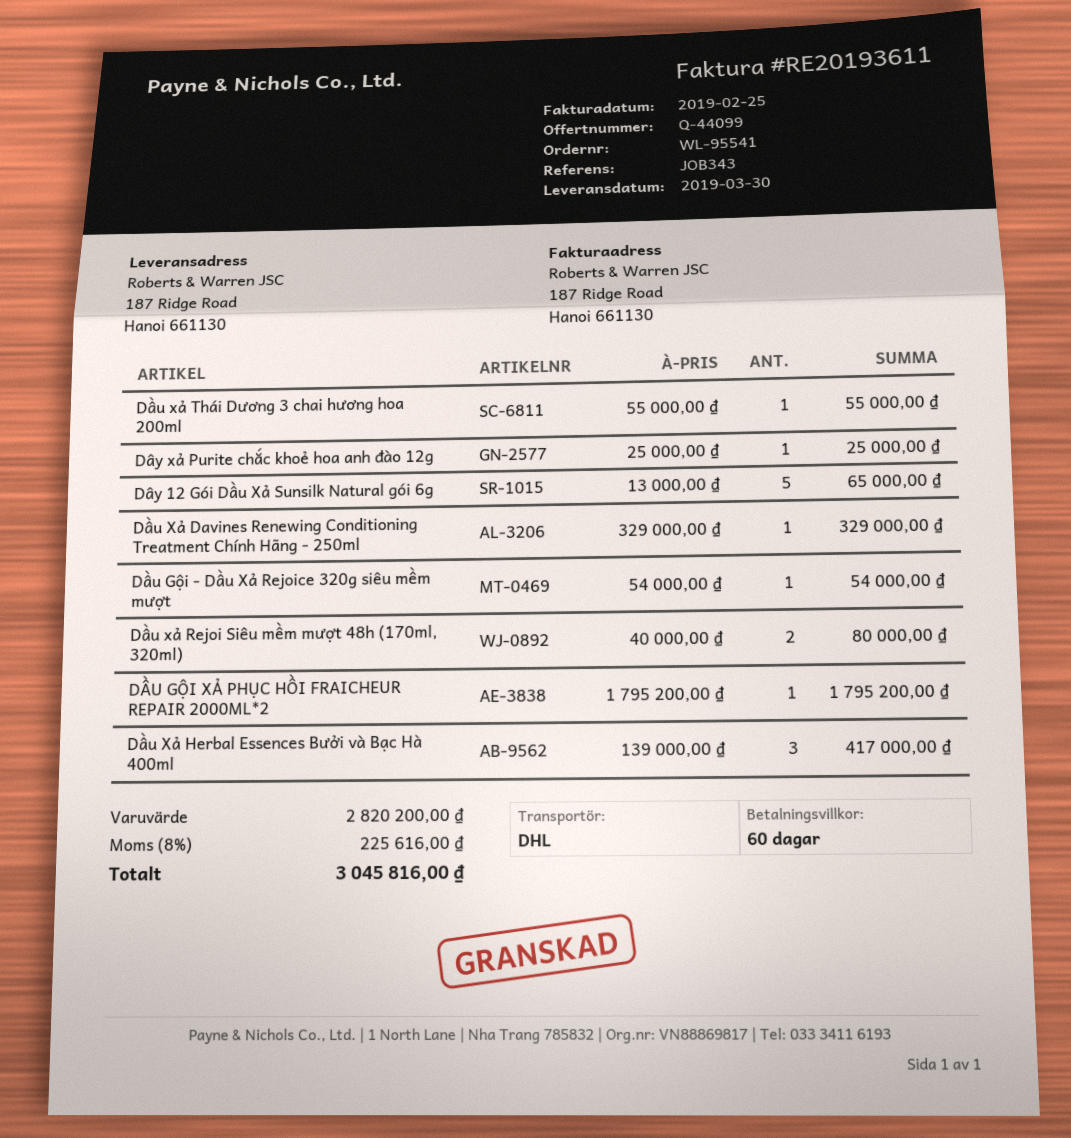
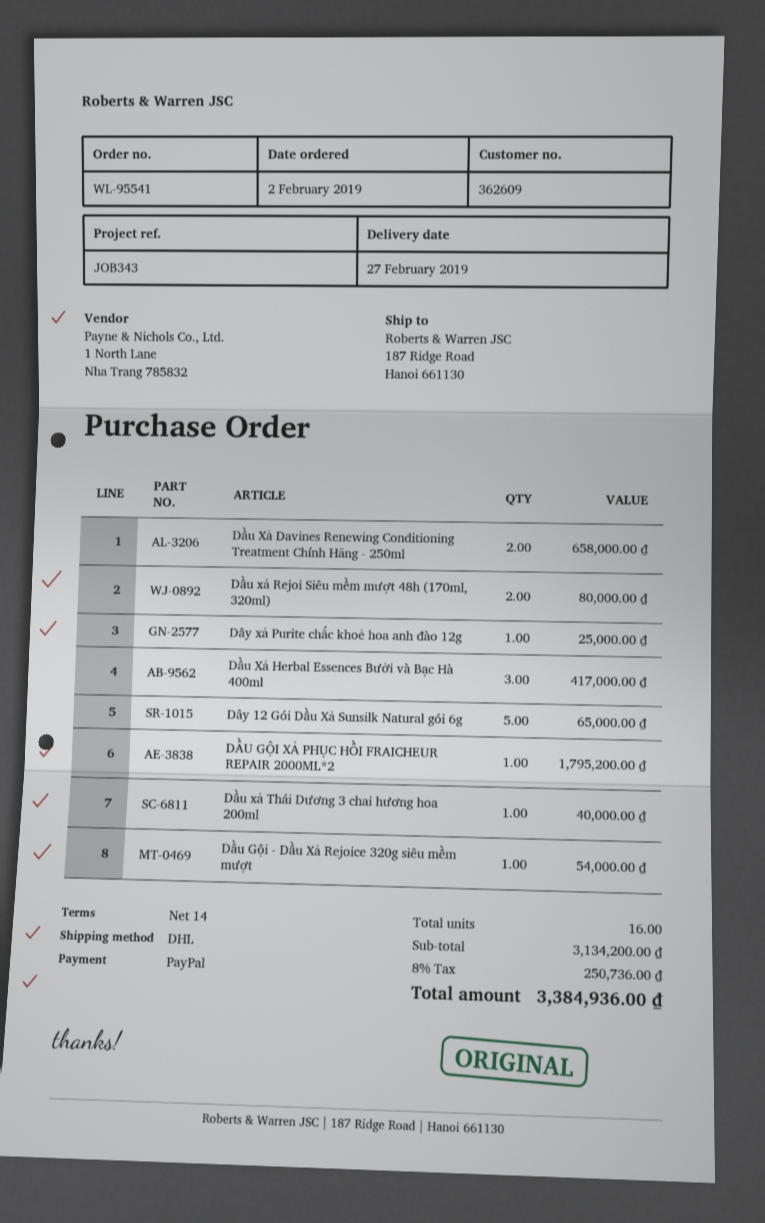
delivery date: 2019-03-30 -> 2019-02-27
payment terms: 60 days -> 14 days
Dầu xả Thái Dương 3 chai hương hoa 200ml: 1 for 55000.00 -> 1 for 40000.00
Dầu Xả Davines Renewing Conditioning Treatment Chính Hãng - 250ml: 1 for 329000.00 -> 2 for 658000.00
subtotal: 2820200.00 -> 3134200.00
tax: 8% = 225616.00 -> 8% = 250736.00
total: 3045816.00 -> 3384936.00

